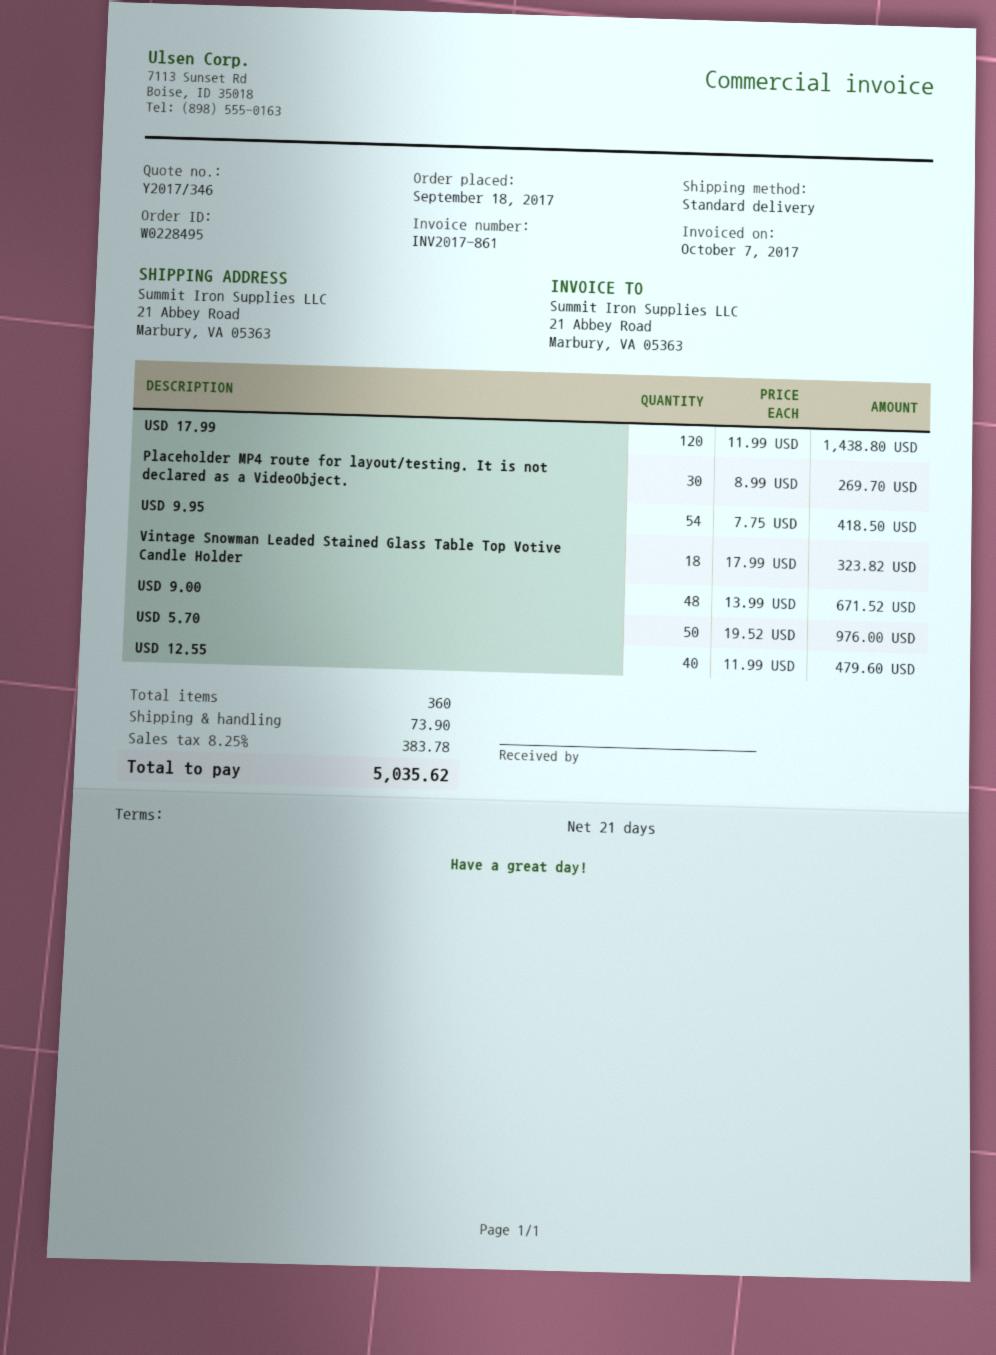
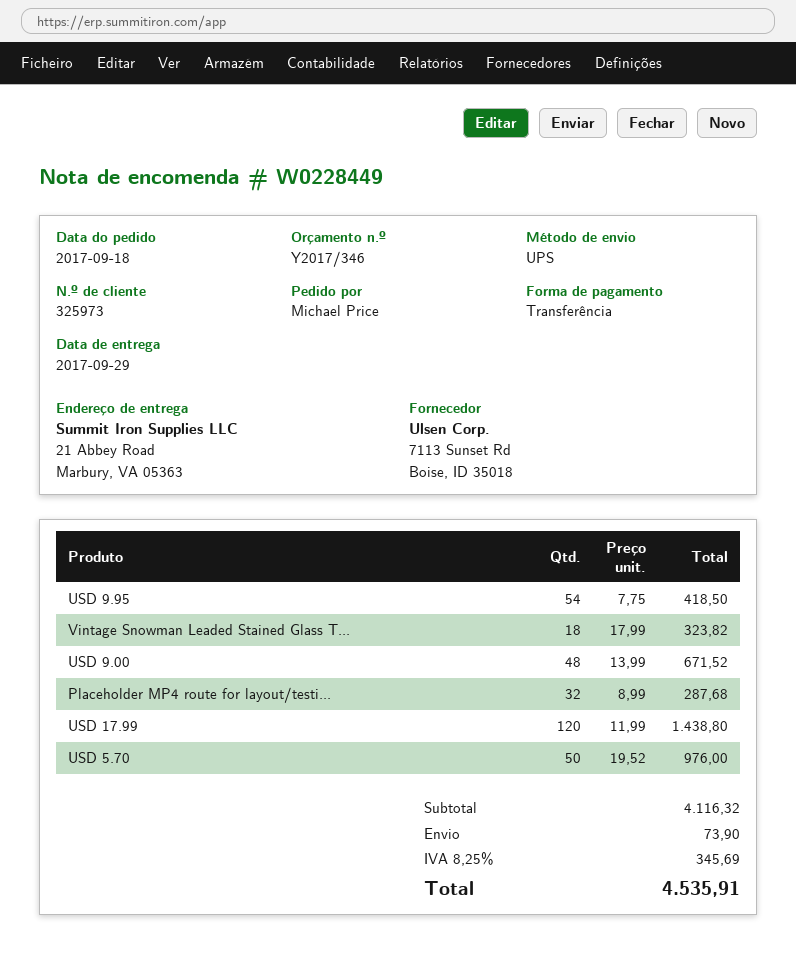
order number: W0228495 -> W0228449
shipping method: standard -> UPS
Placeholder MP4 route for layout/testing. It is not declared as a VideoObject.: 30 x 8.99 = 269.70 -> 32 x 8.99 = 287.68
USD 12.55: 40 x 11.99 = 479.60 -> none
tax: 8.25% = 383.78 -> 8.25% = 345.69
total: 5035.62 -> 4535.91

